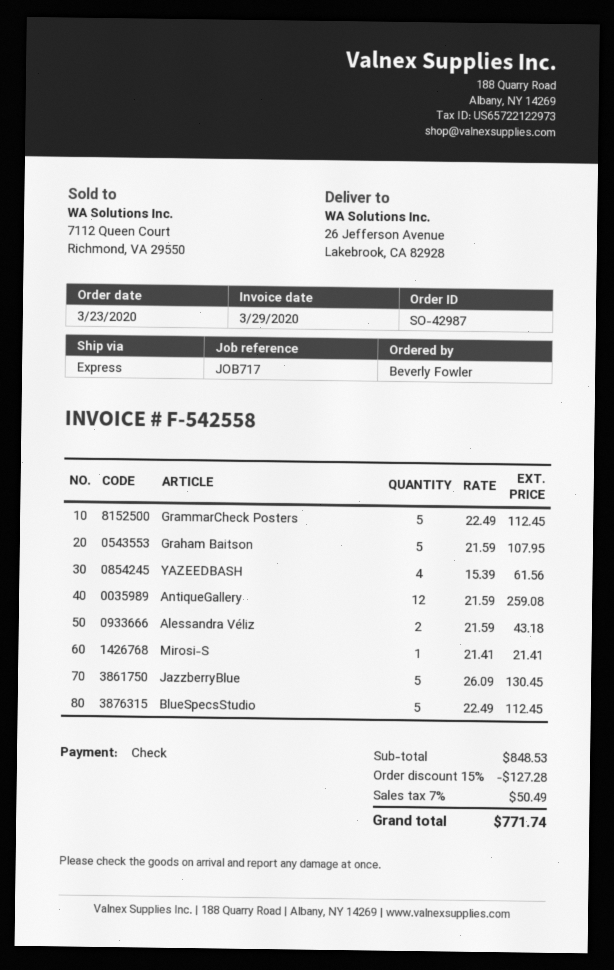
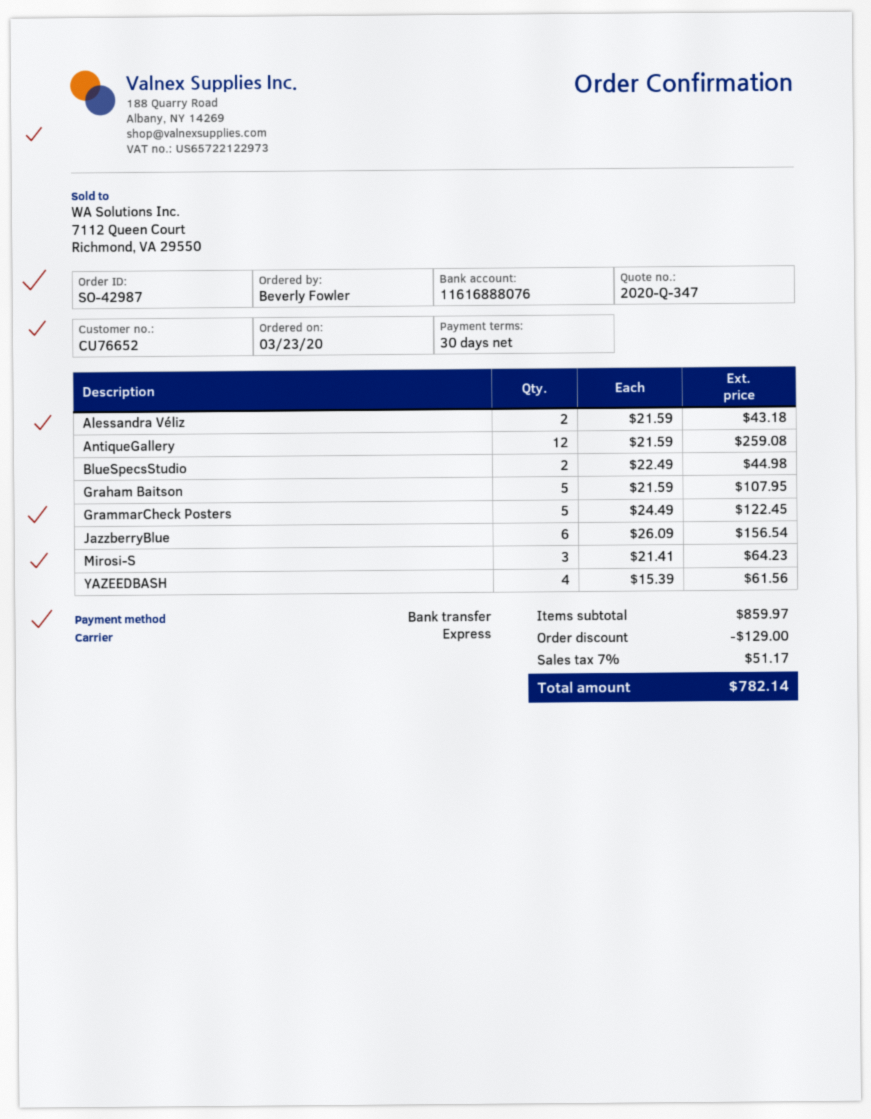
payment method: cheque -> bank transfer
GrammarCheck Posters: 5 x 22.49 = 112.45 -> 5 x 24.49 = 122.45
Mirosi-S: 1 x 21.41 = 21.41 -> 3 x 21.41 = 64.23
JazzberryBlue: 5 x 26.09 = 130.45 -> 6 x 26.09 = 156.54
BlueSpecsStudio: 5 x 22.49 = 112.45 -> 2 x 22.49 = 44.98
subtotal: 848.53 -> 859.97
discount: 127.28 -> 129.00
tax: 7% = 50.49 -> 7% = 51.17
total: 771.74 -> 782.14

